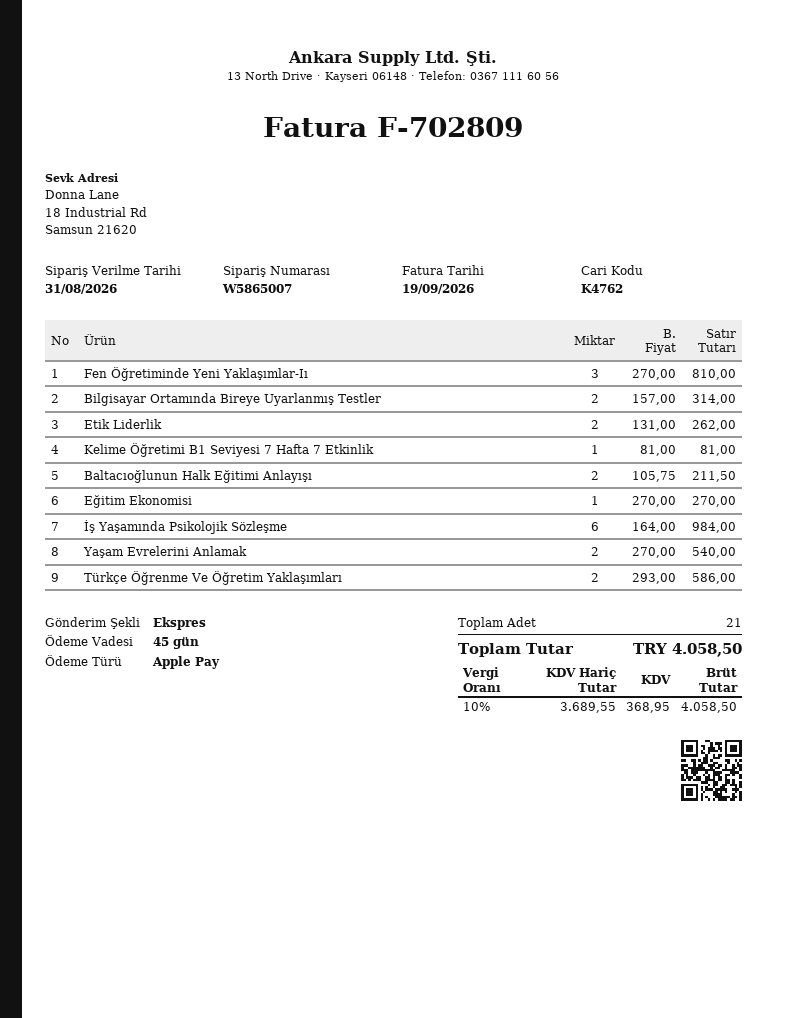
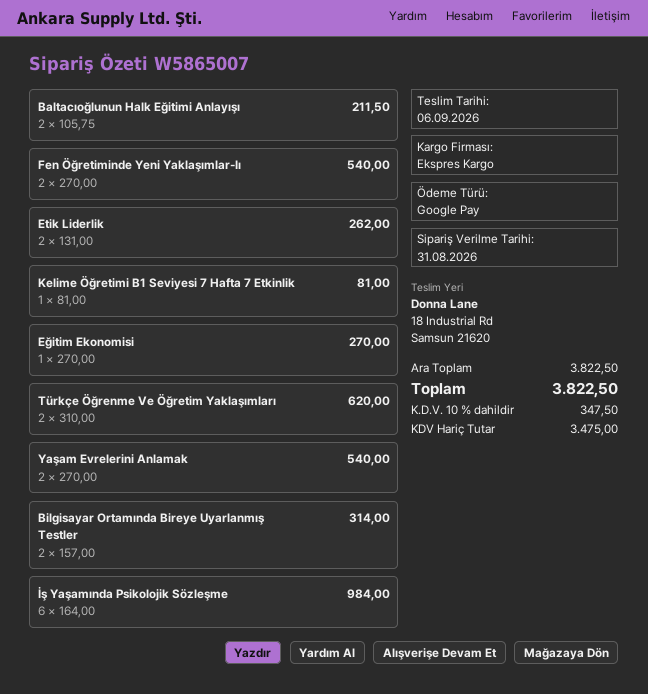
payment method: Apple Pay -> Google Pay
Fen Öğretiminde Yeni Yaklaşımlar-Iı: 3 x 270.00 = 810.00 -> 2 x 270.00 = 540.00
Türkçe Öğrenme Ve Öğretim Yaklaşımları: 2 x 293.00 = 586.00 -> 2 x 310.00 = 620.00
net: 3689.55 -> 3475.00
tax: 10% = 368.95 -> 10% = 347.50
total: 4058.50 -> 3822.50

